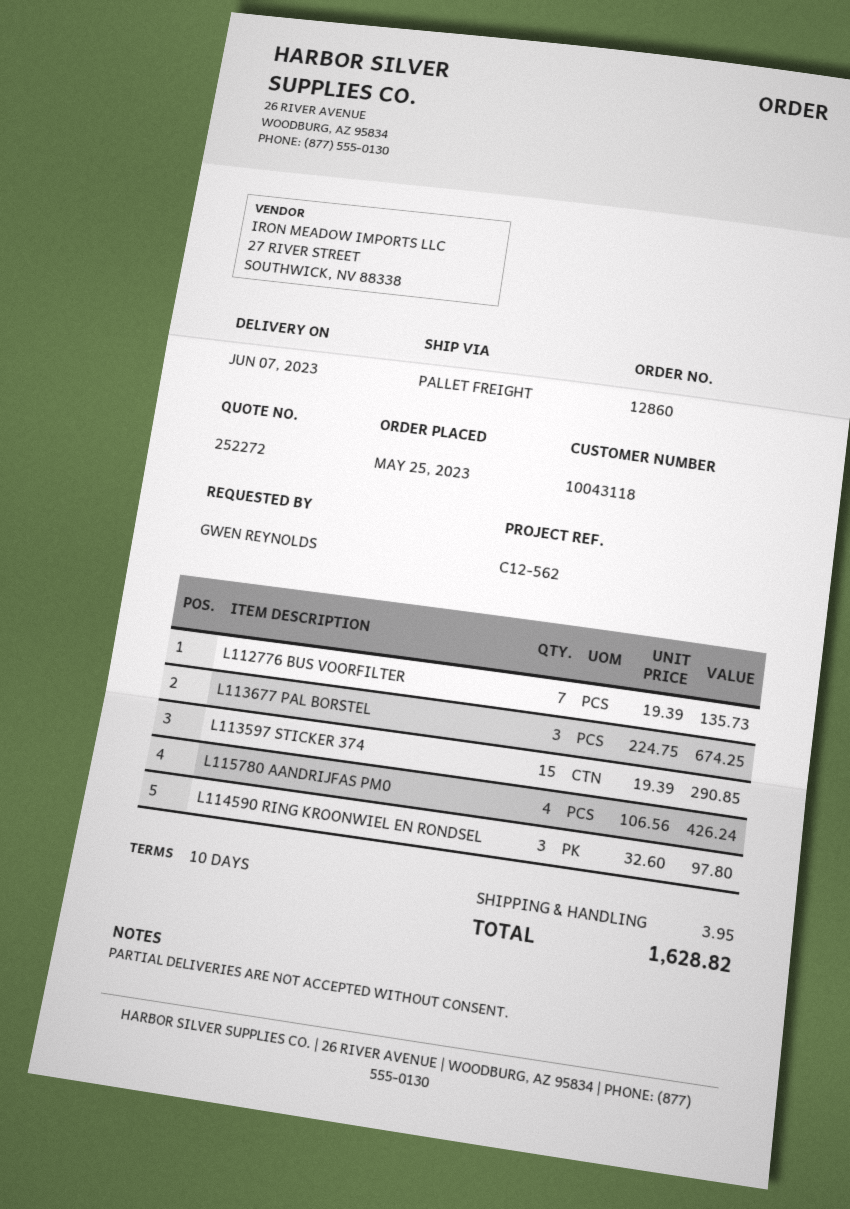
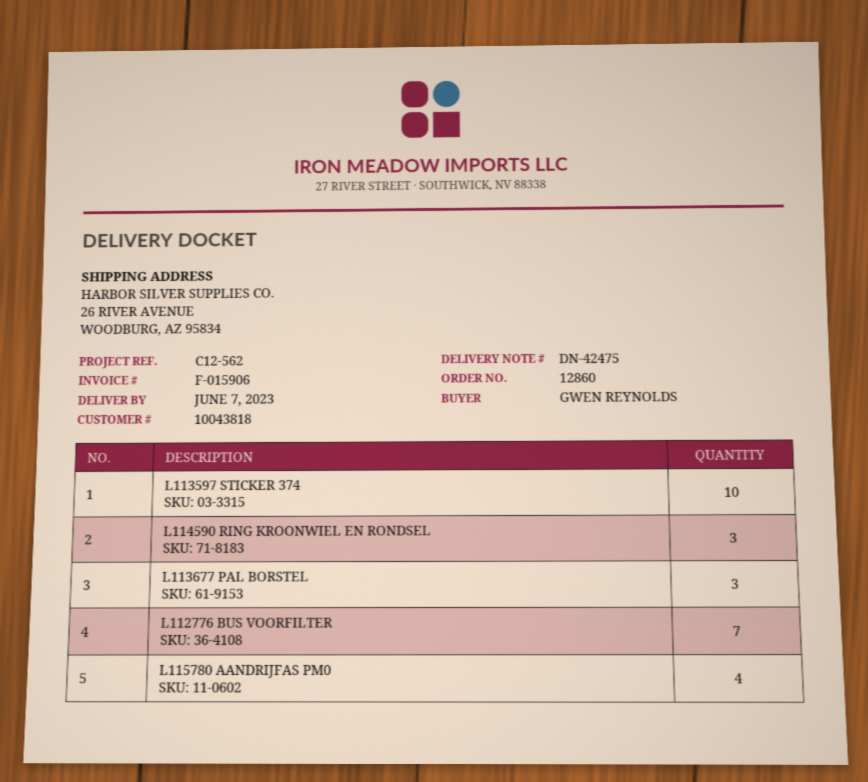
customer number: 10043118 -> 10043818
L113597 STICKER 374: 15 -> 10

